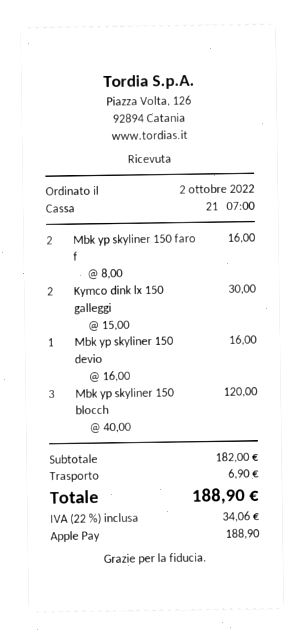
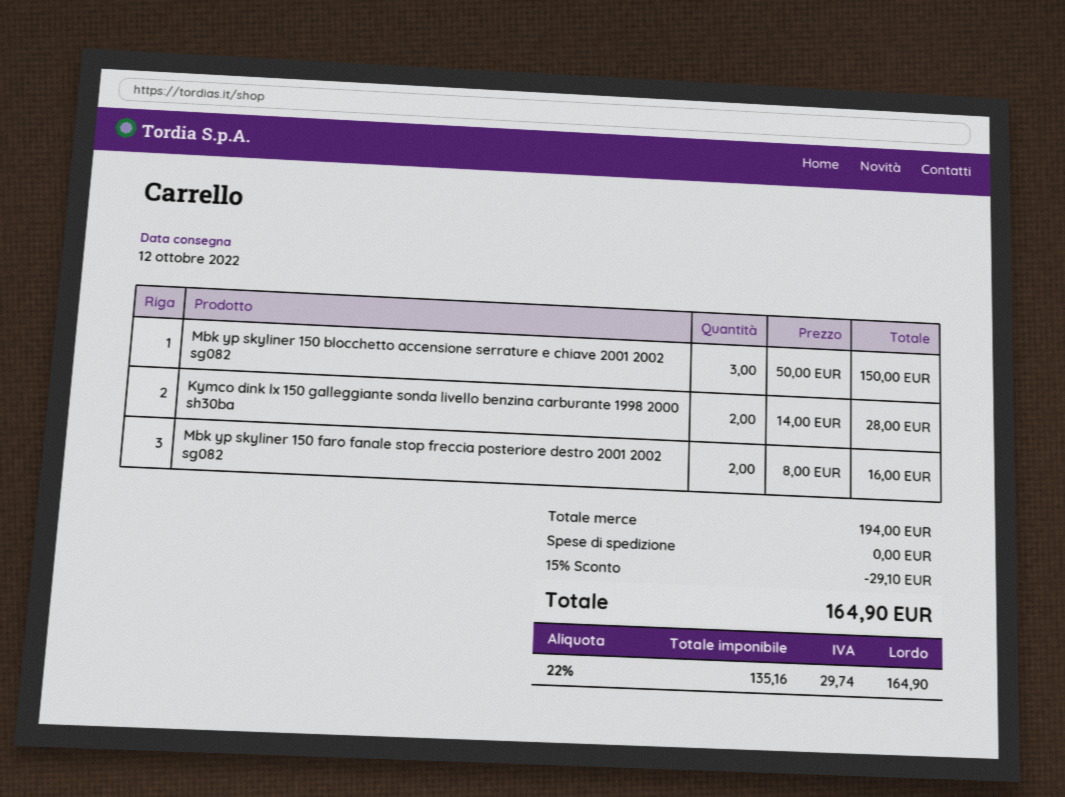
Kymco dink lx 150 galleggi: 2 x 15.00 = 30.00 -> 2 x 14.00 = 28.00
Mbk yp skyliner 150 devio: 1 x 16.00 = 16.00 -> none
Mbk yp skyliner 150 blocch: 3 x 40.00 = 120.00 -> 3 x 50.00 = 150.00
subtotal: 182.00 -> 194.00
discount: none -> 15% = 29.10
shipping: 6.90 -> 0.00
tax: 22% = 34.06 -> 22% = 29.74
total: 188.90 -> 164.90

